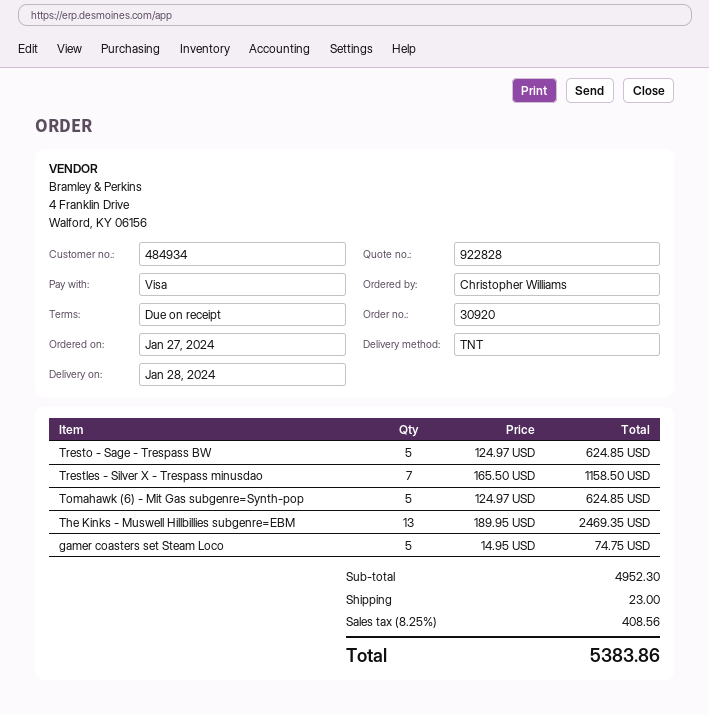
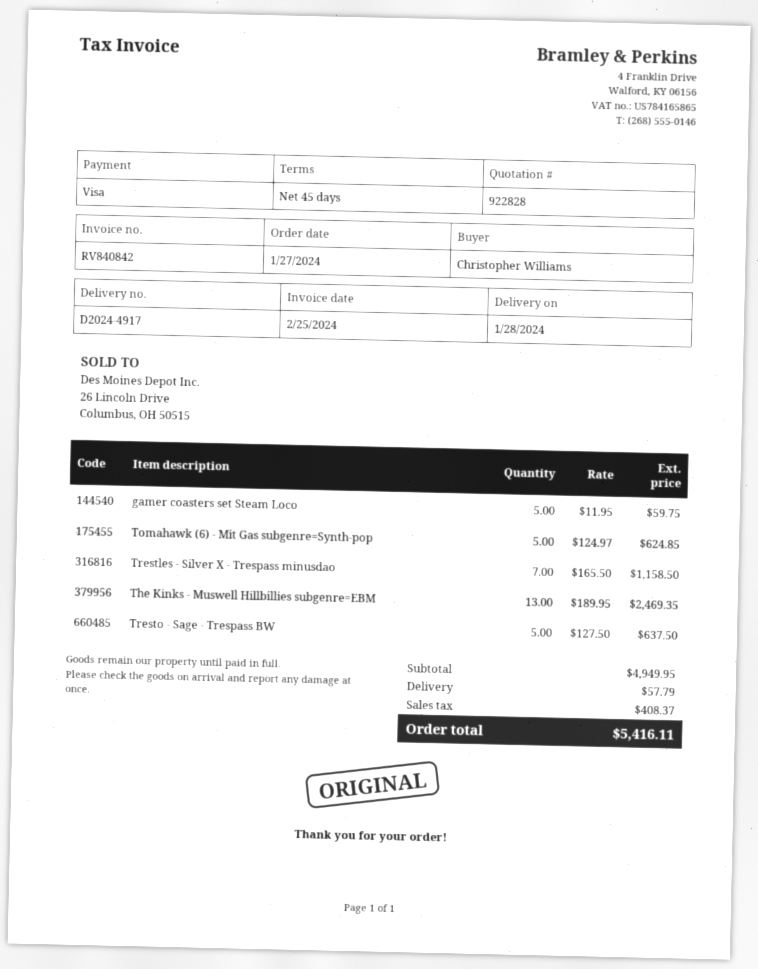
payment terms: on receipt -> 45 days
Tresto - Sage - Trespass BW: 5 x 124.97 = 624.85 -> 5 x 127.50 = 637.50
gamer coasters set Steam Loco: 5 x 14.95 = 74.75 -> 5 x 11.95 = 59.75
subtotal: 4952.30 -> 4949.95
shipping: 23.00 -> 57.79
tax: 408.56 -> 408.37
total: 5383.86 -> 5416.11

